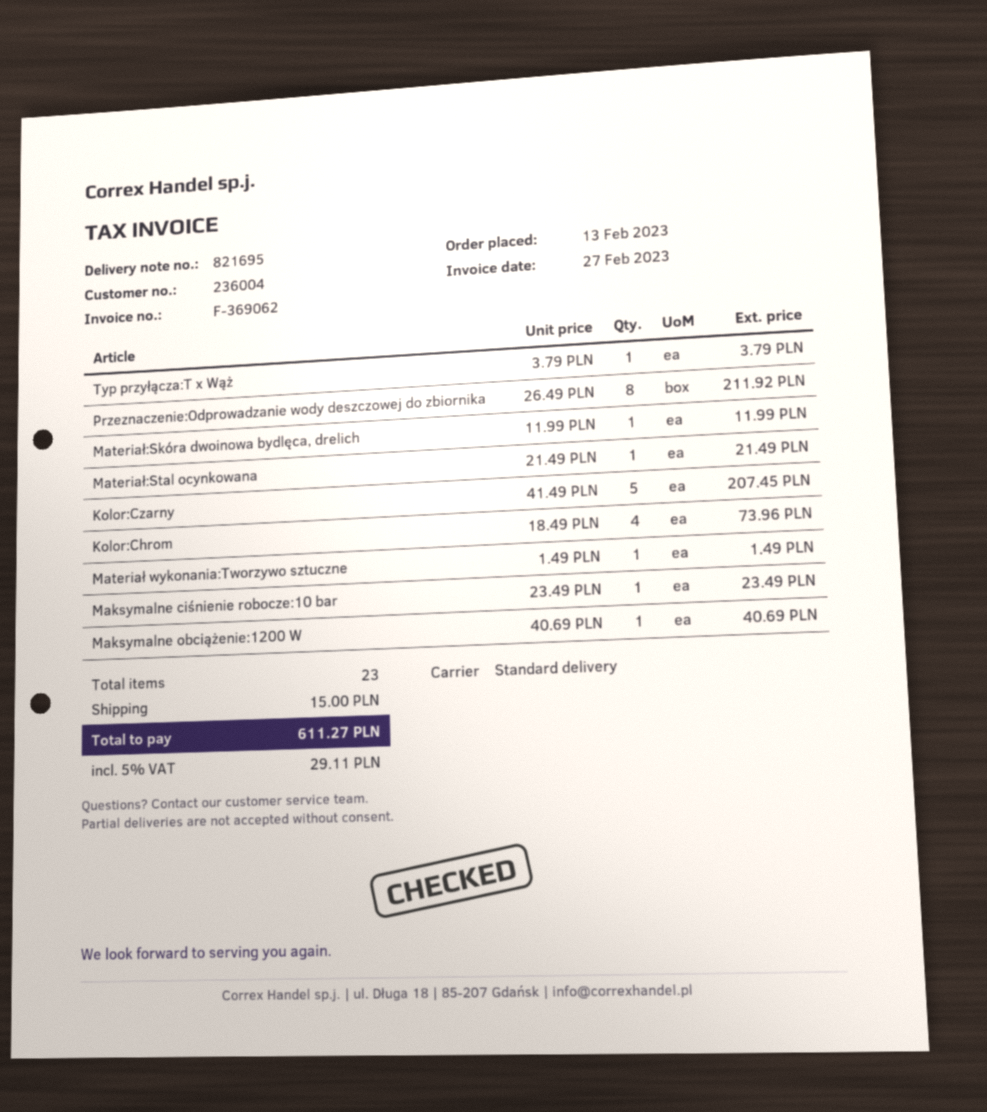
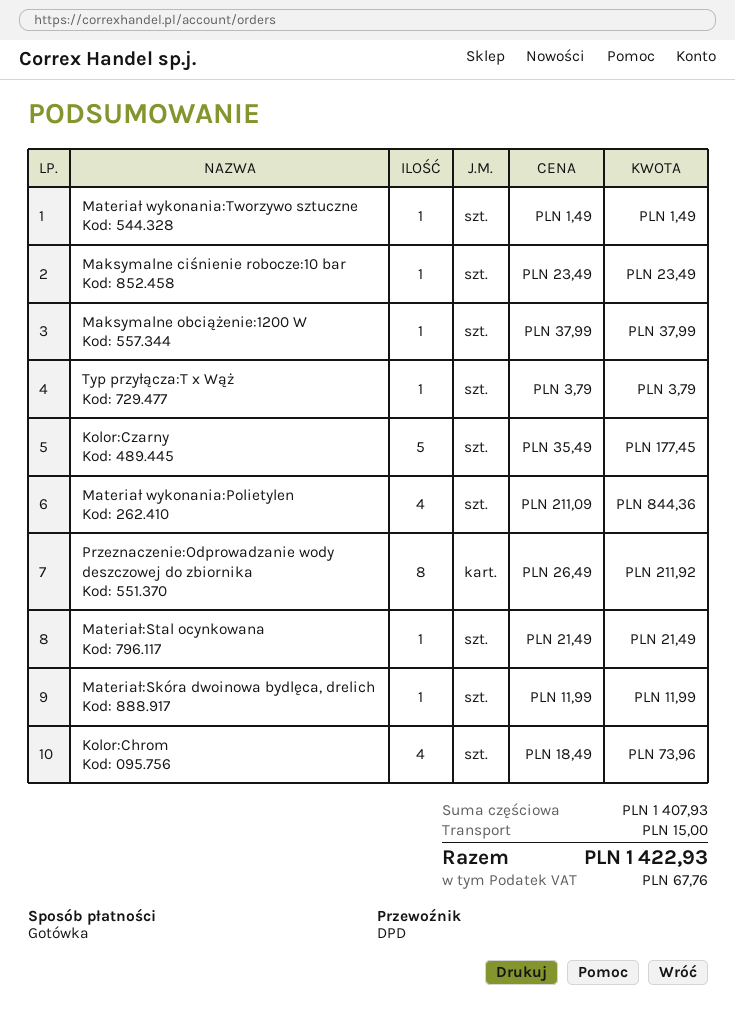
shipping method: standard -> DPD
Kolor:Czarny: 5 x 41.49 = 207.45 -> 5 x 35.49 = 177.45
Maksymalne obciążenie:1200 W: 1 x 40.69 = 40.69 -> 1 x 37.99 = 37.99
Materiał wykonania:Polietylen: none -> 4 x 211.09 = 844.36
tax: 29.11 -> 67.76
total: 611.27 -> 1422.93

